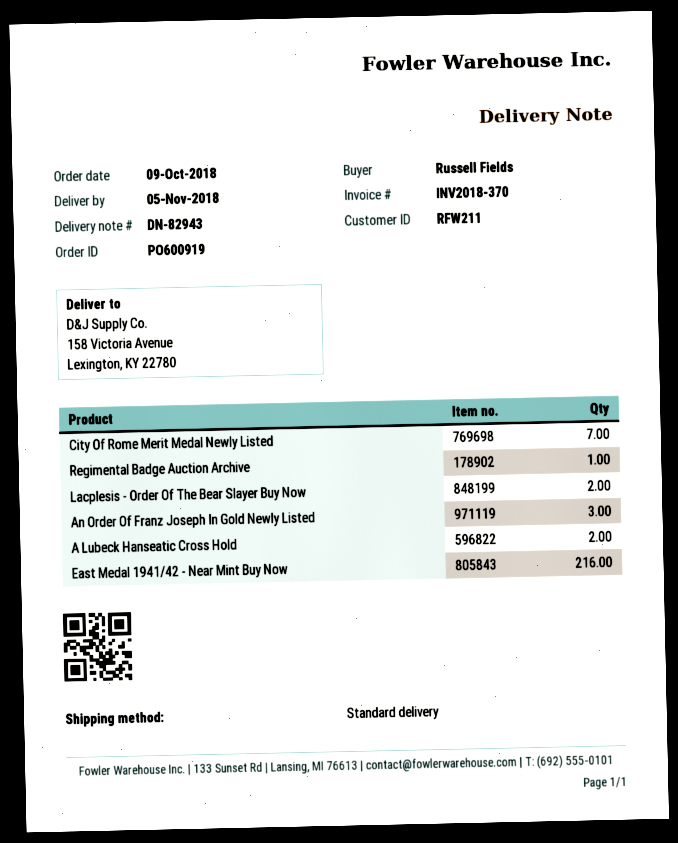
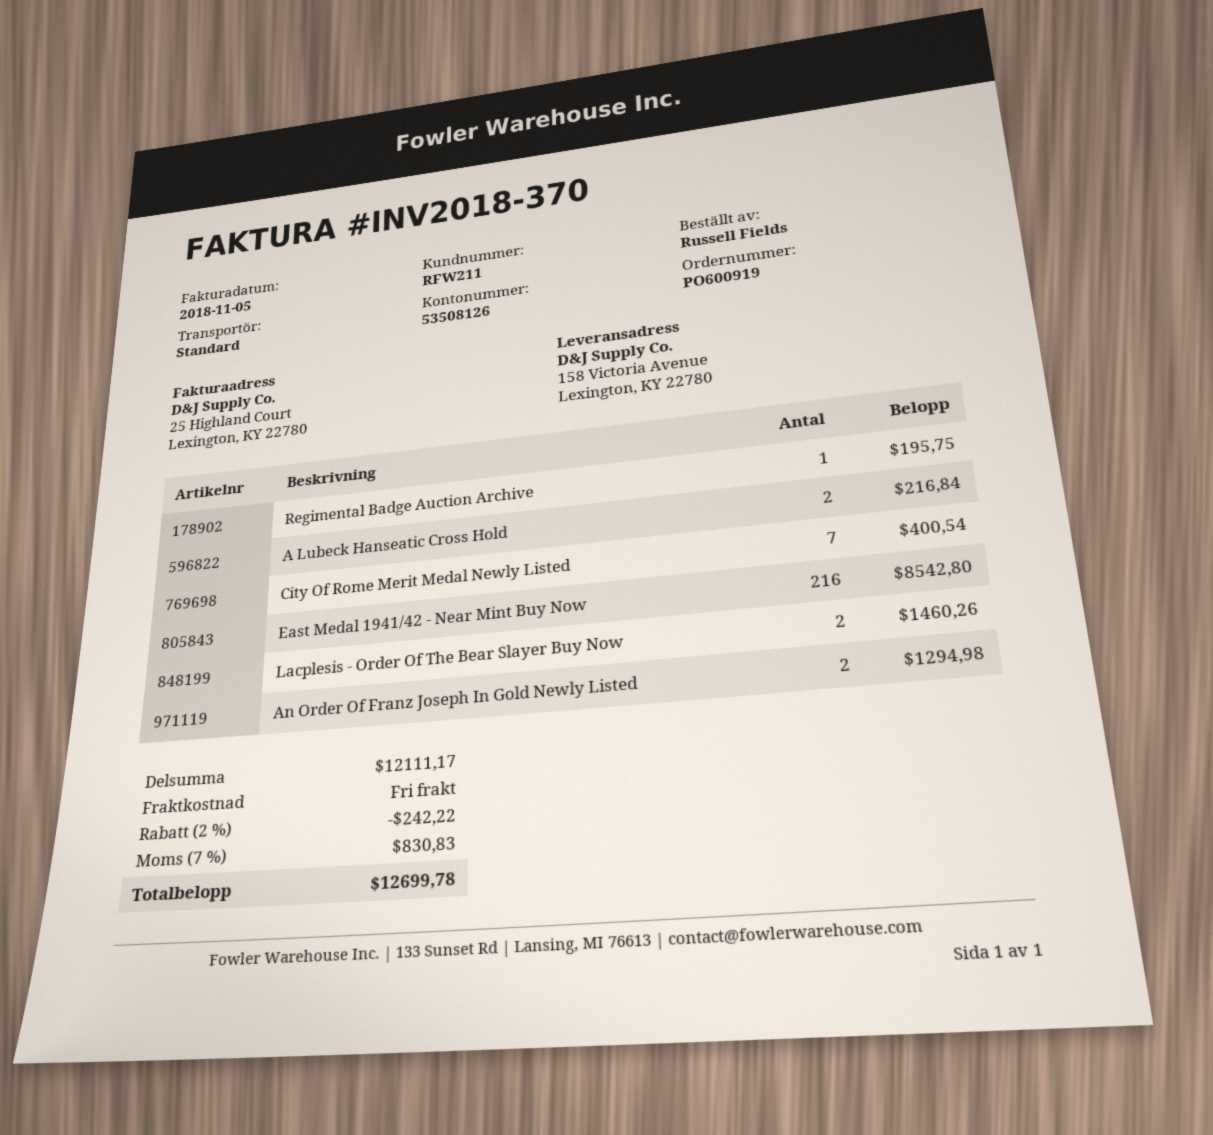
An Order Of Franz Joseph In Gold Newly Listed: 3 -> 2

